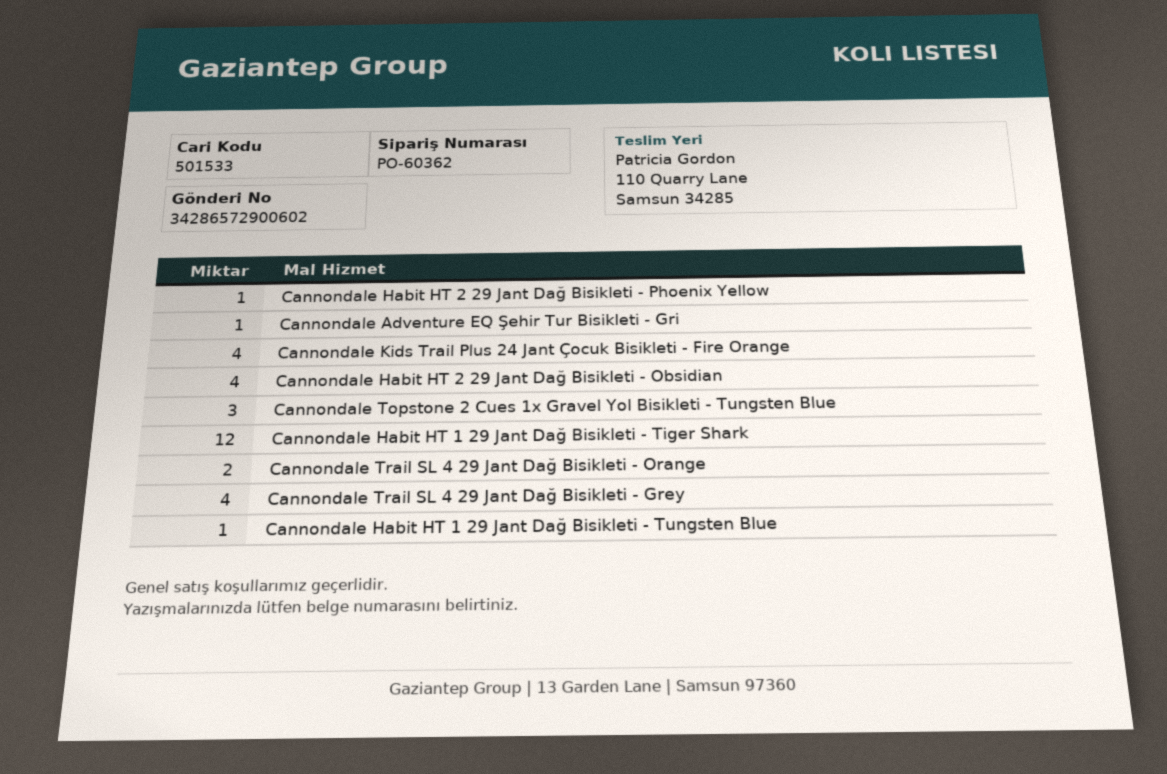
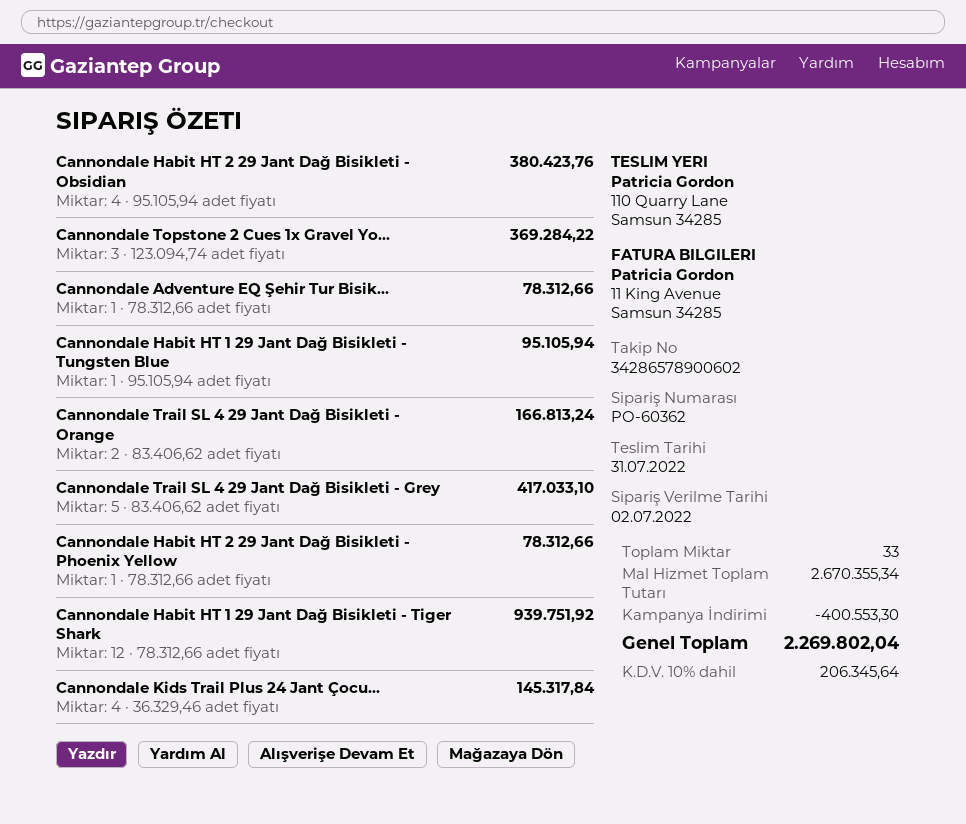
tracking number: 34286572900602 -> 34286578900602
Cannondale Trail SL 4 29 Jant Dağ Bisikleti - Grey: 4 -> 5

